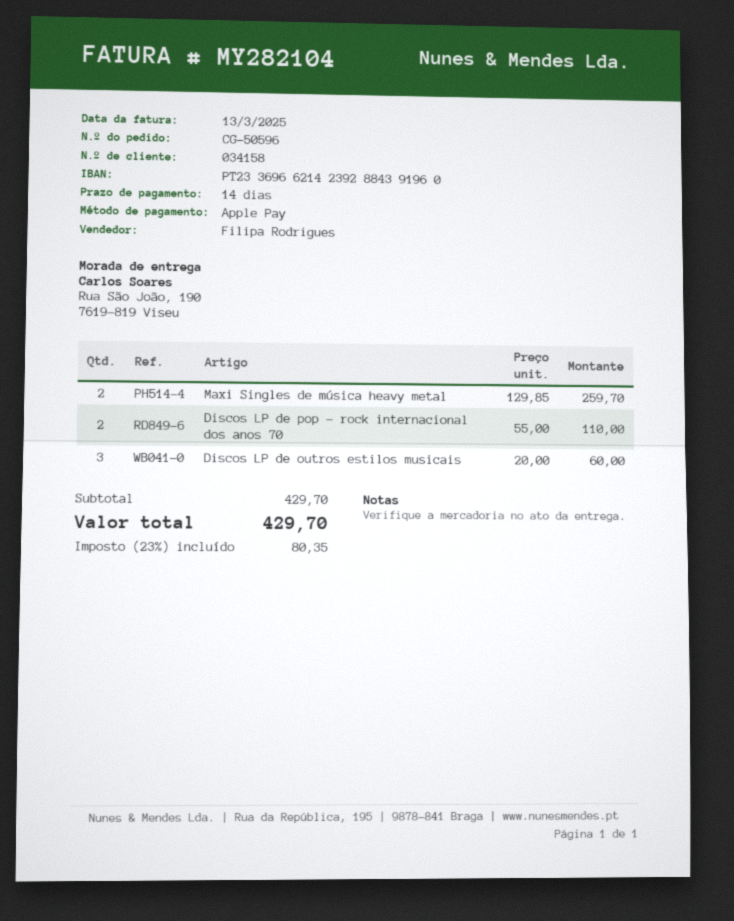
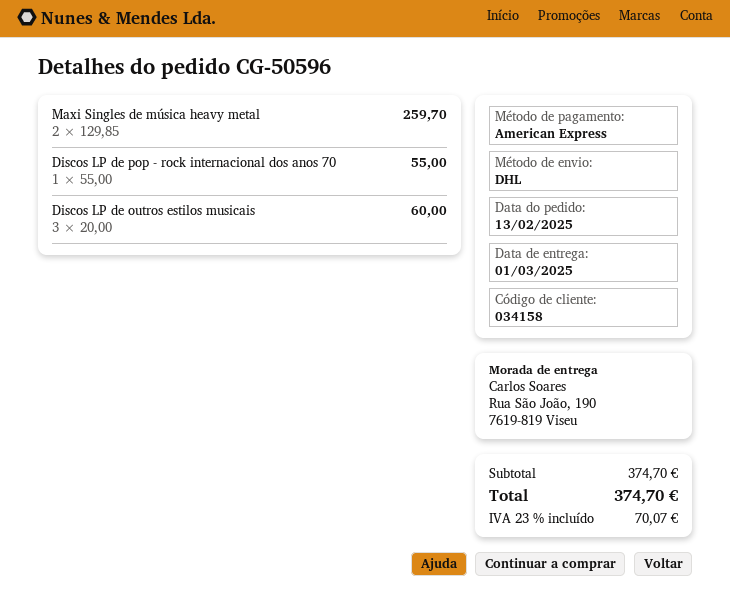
payment method: Apple Pay -> American Express
Discos LP de pop - rock internacional dos anos 70: 2 x 55.00 = 110.00 -> 1 x 55.00 = 55.00
subtotal: 429.70 -> 374.70
tax: 23% = 80.35 -> 23% = 70.07
total: 429.70 -> 374.70

